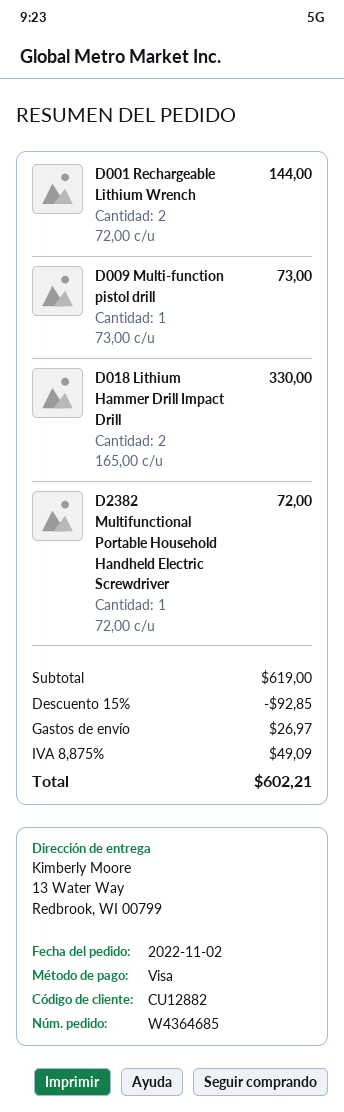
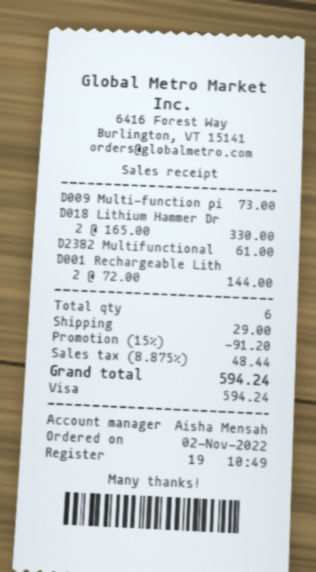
D2382 Multifunctional Portable Household Handheld Electric Screwdriver: 1 x 72.00 = 72.00 -> 1 x 61.00 = 61.00
discount: 15% = 92.85 -> 15% = 91.20
shipping: 26.97 -> 29.00
tax: 8.875% = 49.09 -> 8.875% = 48.44
total: 602.21 -> 594.24

